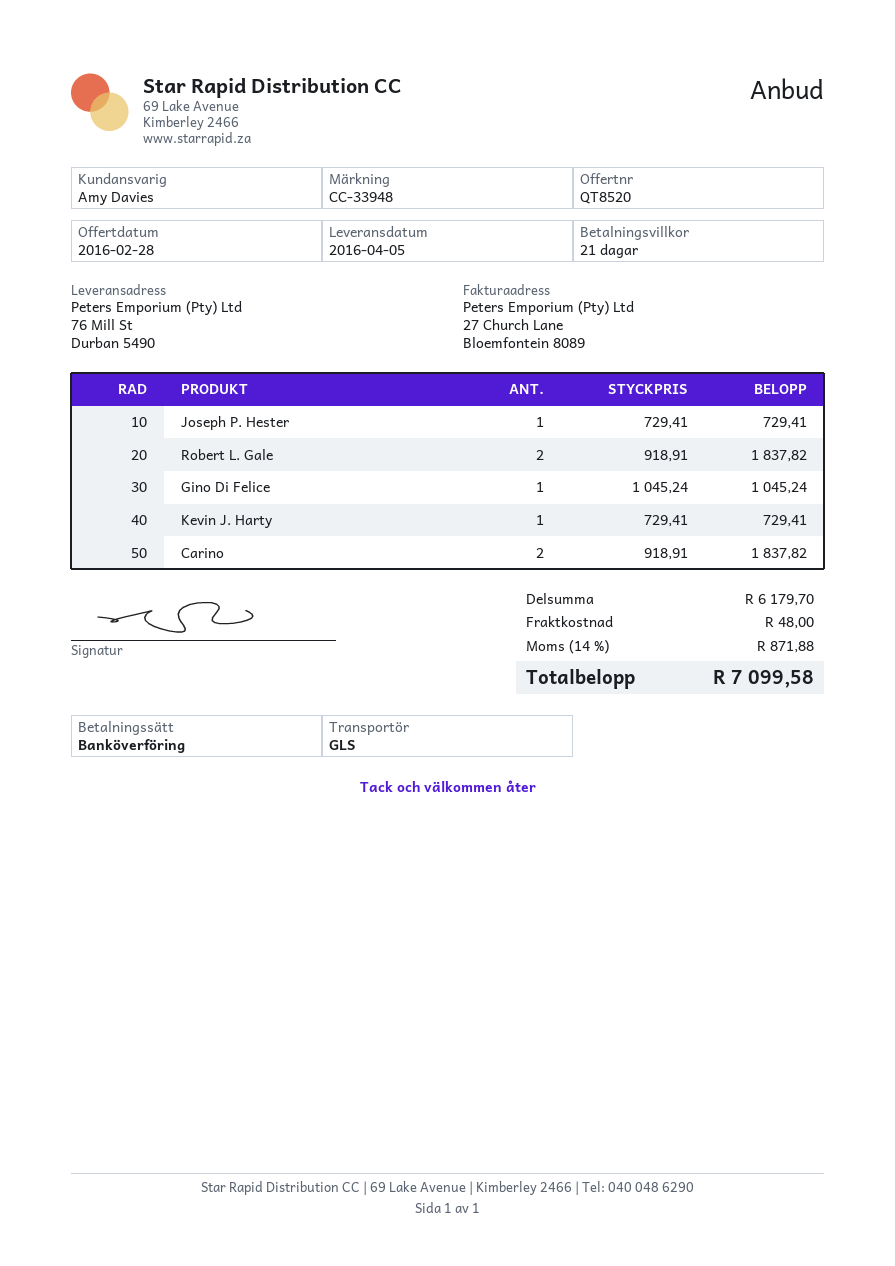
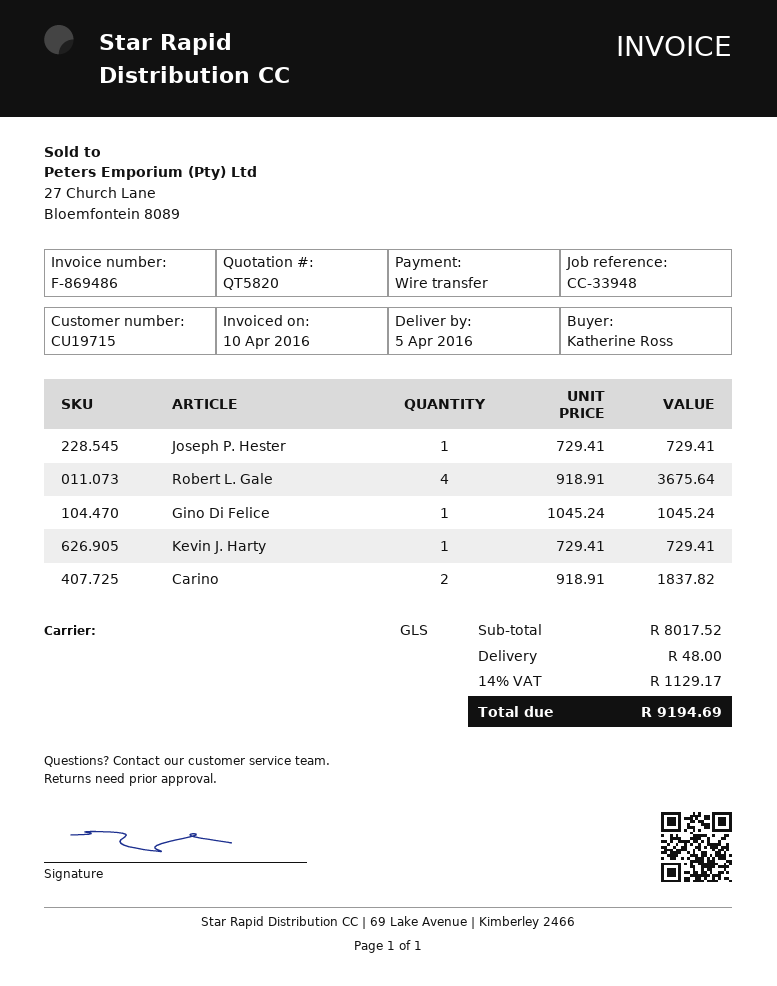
quote number: QT8520 -> QT5820
Robert L. Gale: 2 x 918.91 = 1837.82 -> 4 x 918.91 = 3675.64
subtotal: 6179.70 -> 8017.52
tax: 14% = 871.88 -> 14% = 1129.17
total: 7099.58 -> 9194.69

